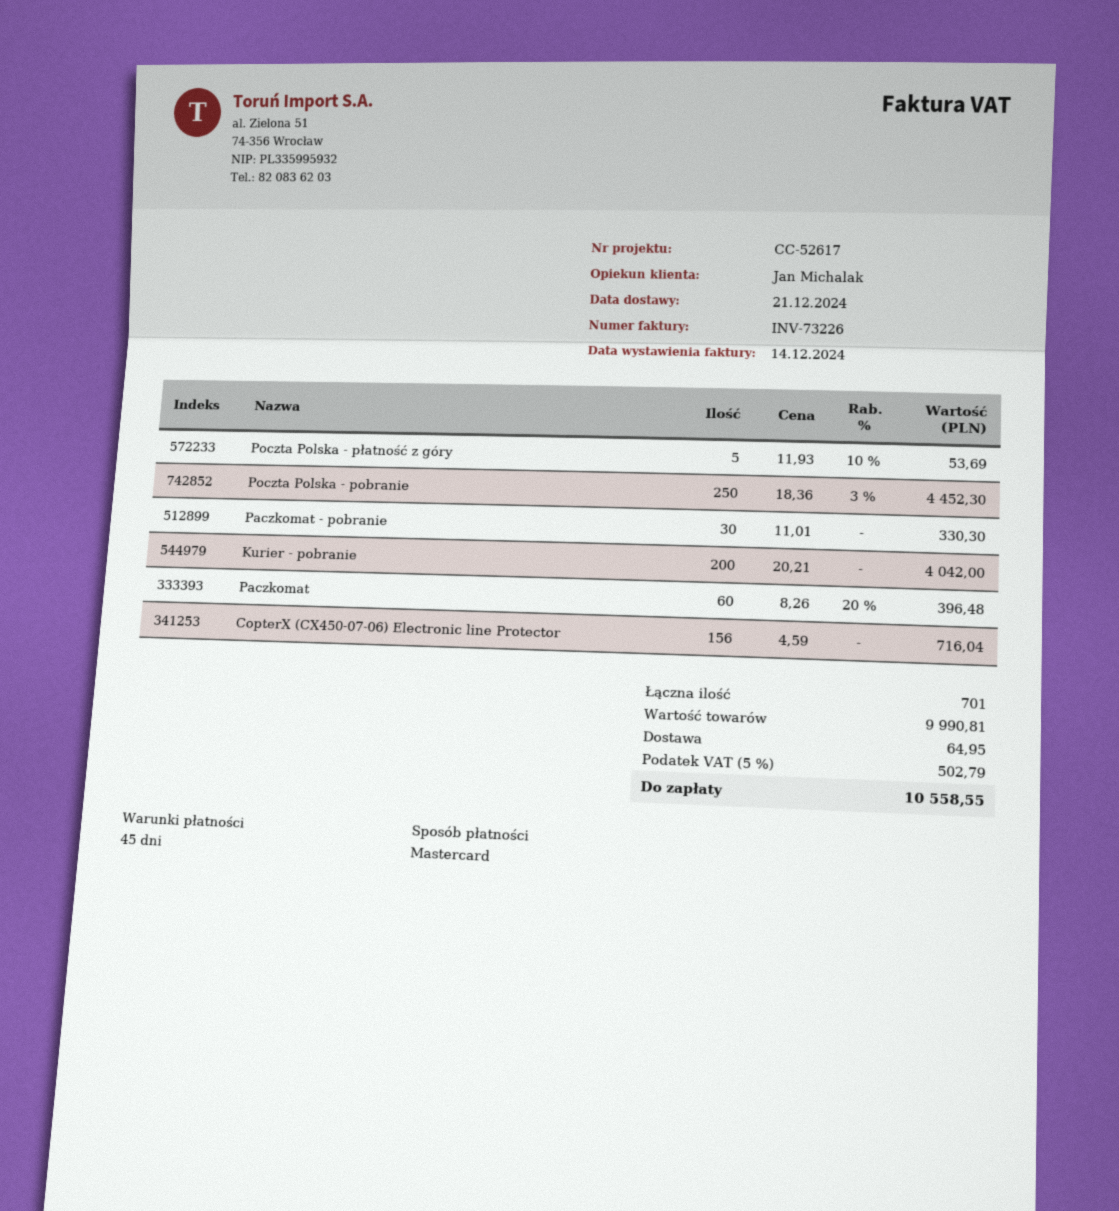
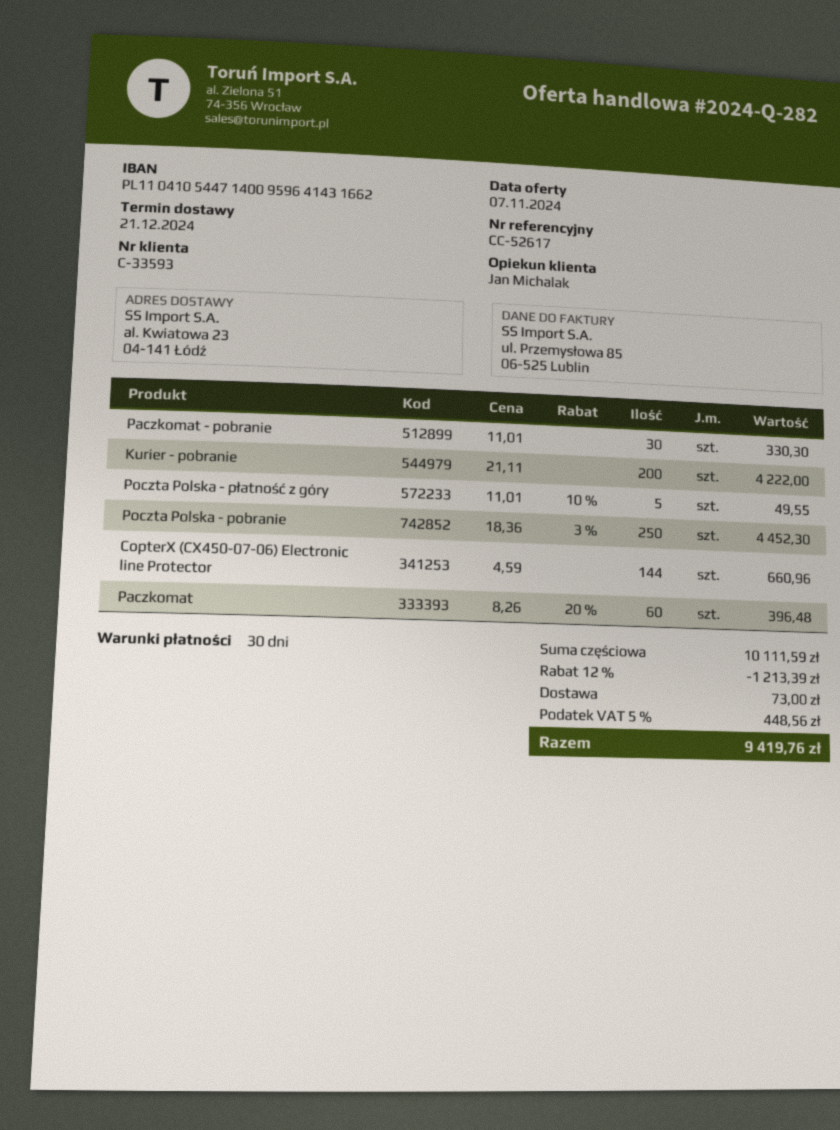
payment terms: 45 days -> 30 days
Poczta Polska - płatność z góry: 5 x 11.93 - 10% = 53.69 -> 5 x 11.01 - 10% = 49.55
Kurier - pobranie: 200 x 20.21 = 4042.00 -> 200 x 21.11 = 4222.00
CopterX (CX450-07-06) Electronic line Protector: 156 x 4.59 = 716.04 -> 144 x 4.59 = 660.96
subtotal: 9990.81 -> 10111.59
discount: none -> 12% = 1213.39
shipping: 64.95 -> 73.00
tax: 5% = 502.79 -> 5% = 448.56
total: 10558.55 -> 9419.76

